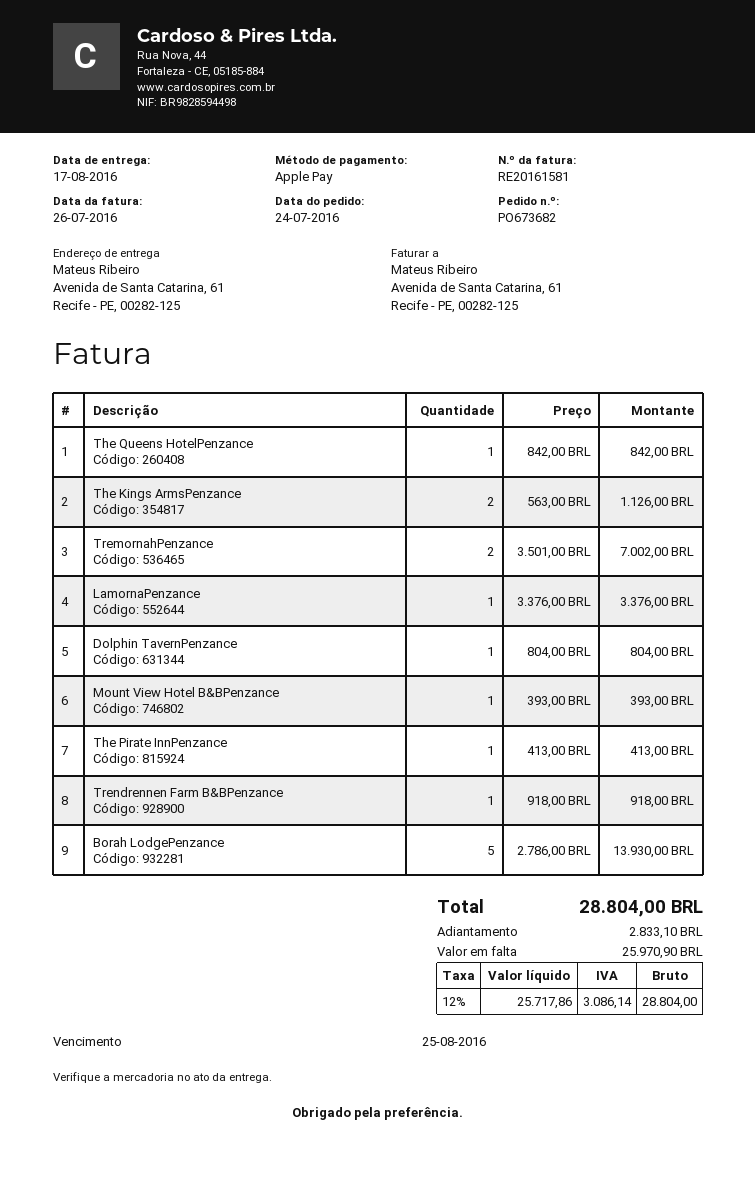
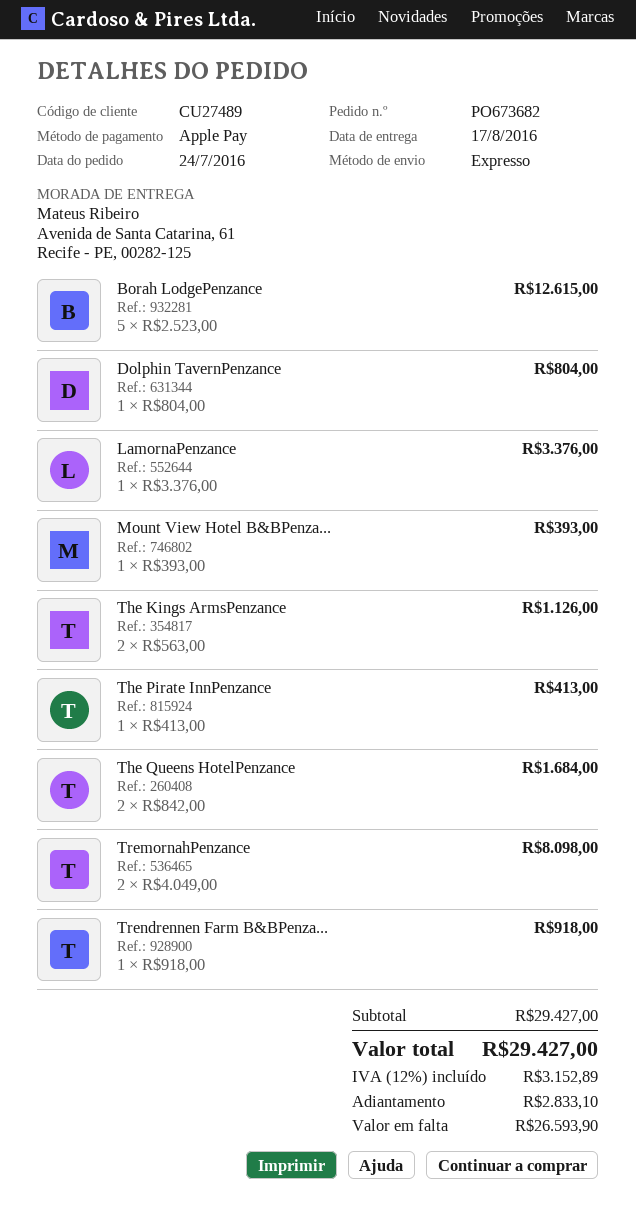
The Queens HotelPenzance: 1 x 842.00 = 842.00 -> 2 x 842.00 = 1684.00
TremornahPenzance: 2 x 3501.00 = 7002.00 -> 2 x 4049.00 = 8098.00
Borah LodgePenzance: 5 x 2786.00 = 13930.00 -> 5 x 2523.00 = 12615.00
tax: 12% = 3086.14 -> 12% = 3152.89
total: 28804.00 -> 29427.00
balance: 25970.90 -> 26593.90

